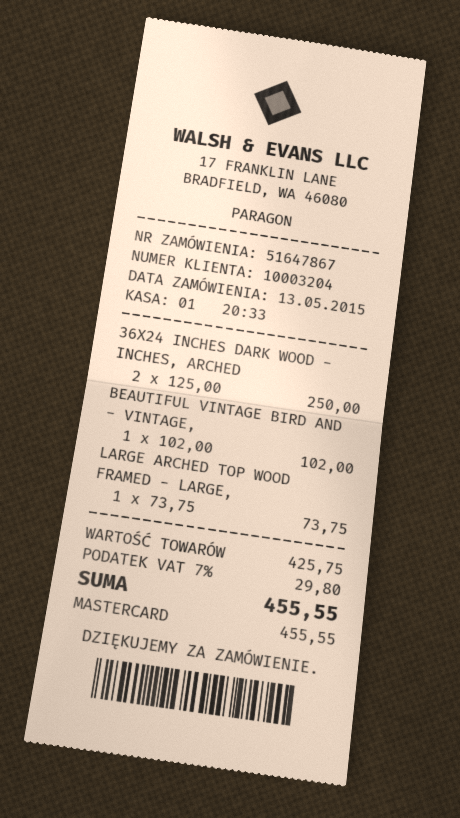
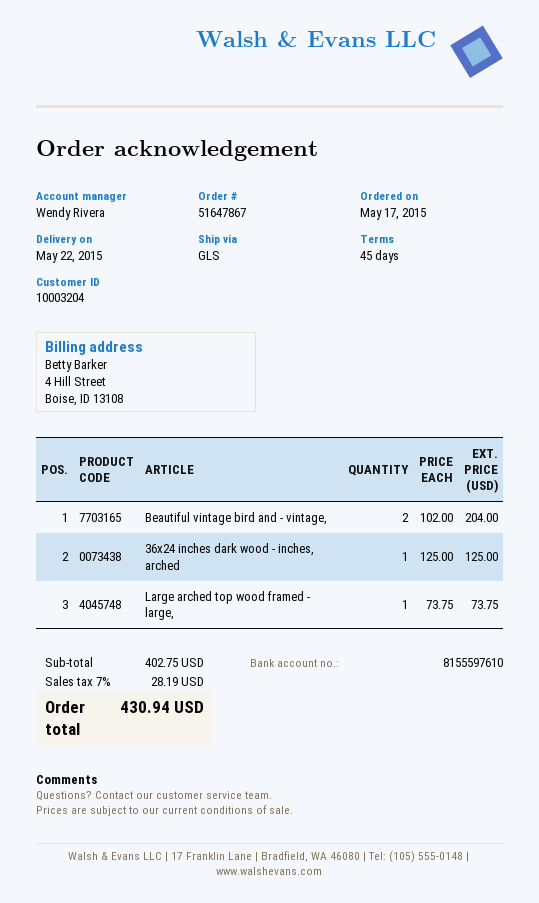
order date: 2015-05-13 -> 2015-05-17
36X24 INCHES DARK WOOD - INCHES, ARCHED: 2 x 125.00 = 250.00 -> 1 x 125.00 = 125.00
BEAUTIFUL VINTAGE BIRD AND - VINTAGE,: 1 x 102.00 = 102.00 -> 2 x 102.00 = 204.00
subtotal: 425.75 -> 402.75
tax: 7% = 29.80 -> 7% = 28.19
total: 455.55 -> 430.94

